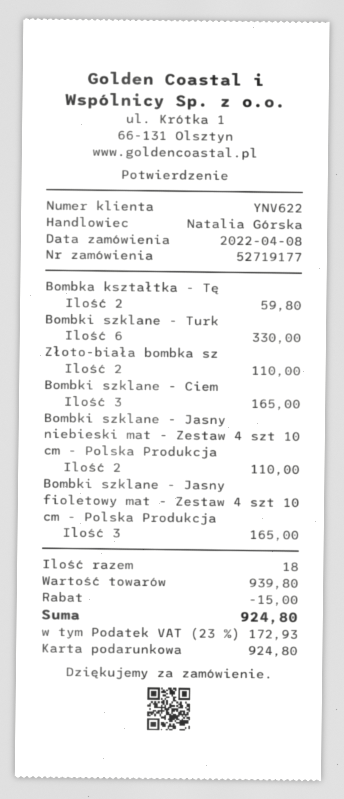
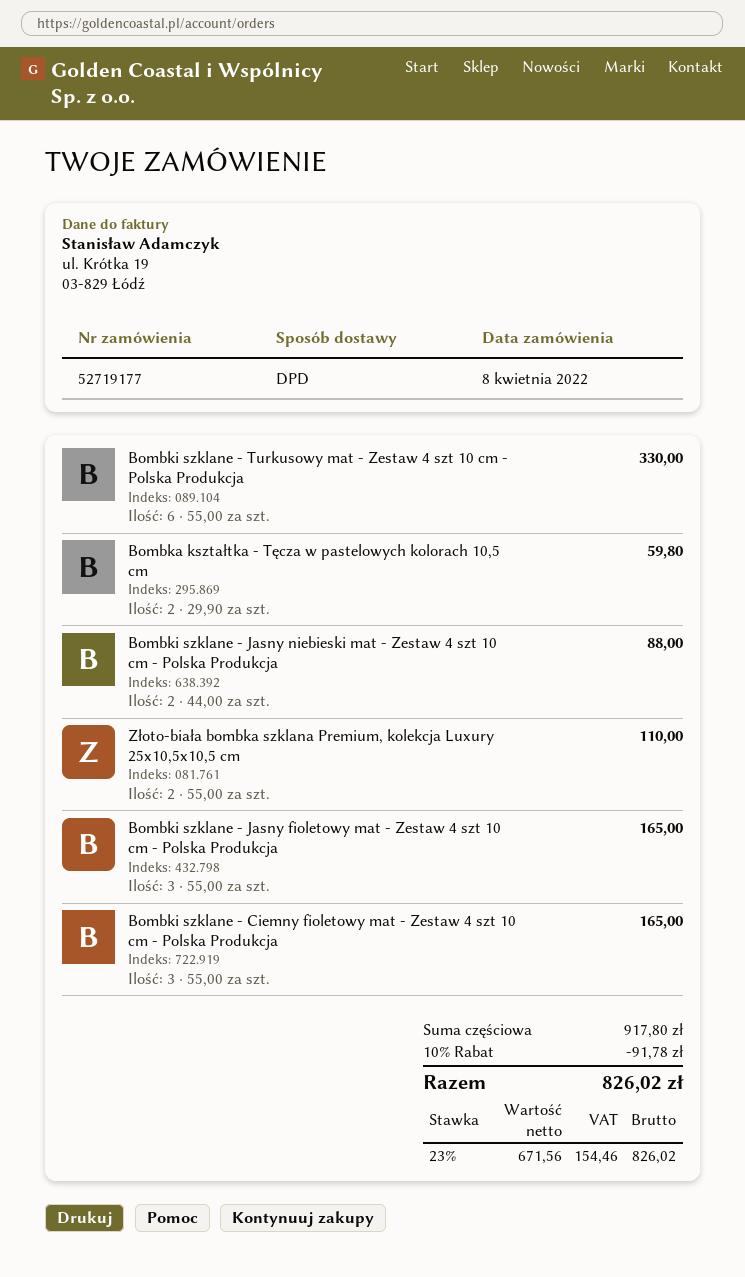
Bombki szklane - Jasny niebieski mat - Zestaw 4 szt 10 cm - Polska Produkcja: 2 for 110.00 -> 2 for 88.00
subtotal: 939.80 -> 917.80
discount: 15.00 -> 91.78
tax: 23% = 172.93 -> 23% = 154.46
total: 924.80 -> 826.02

